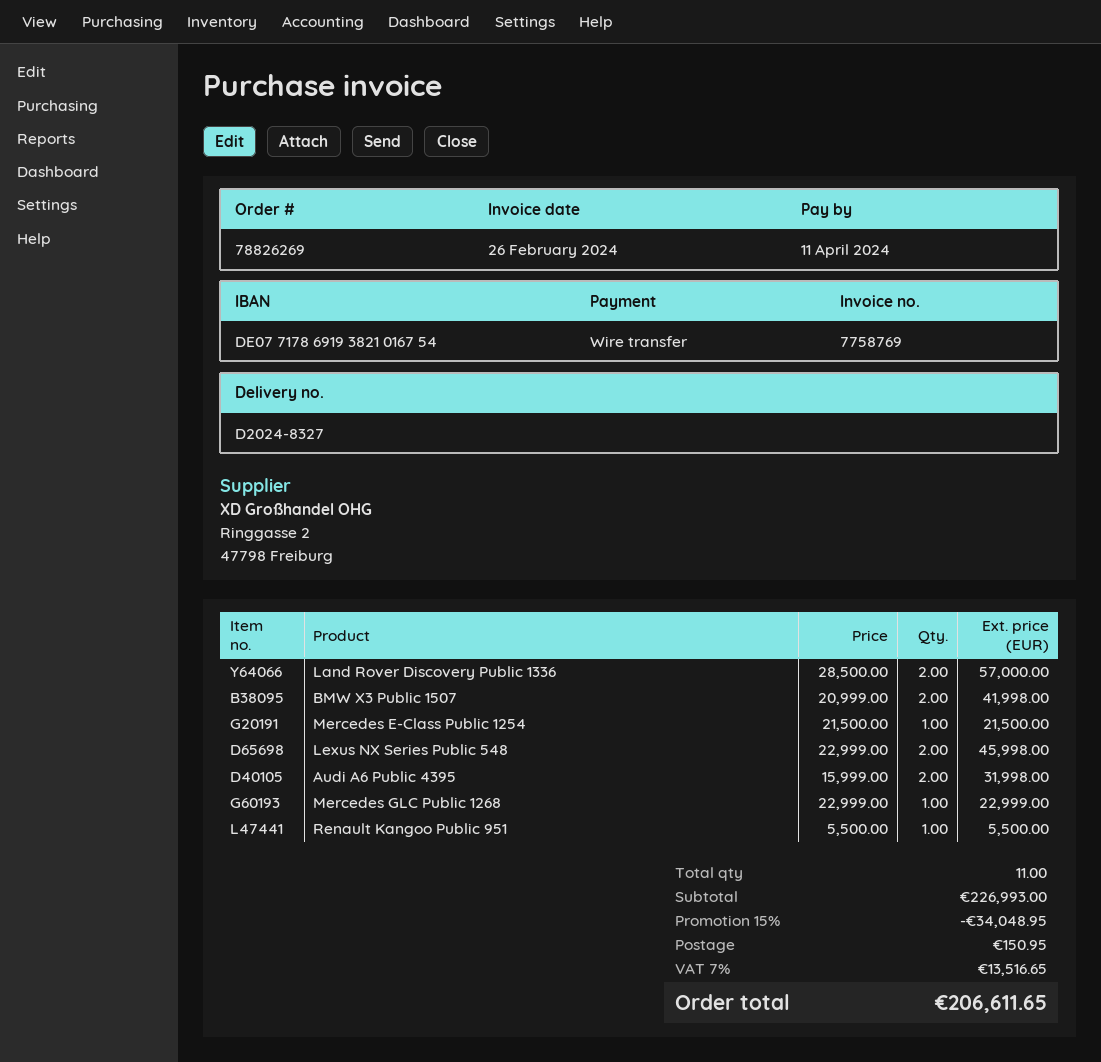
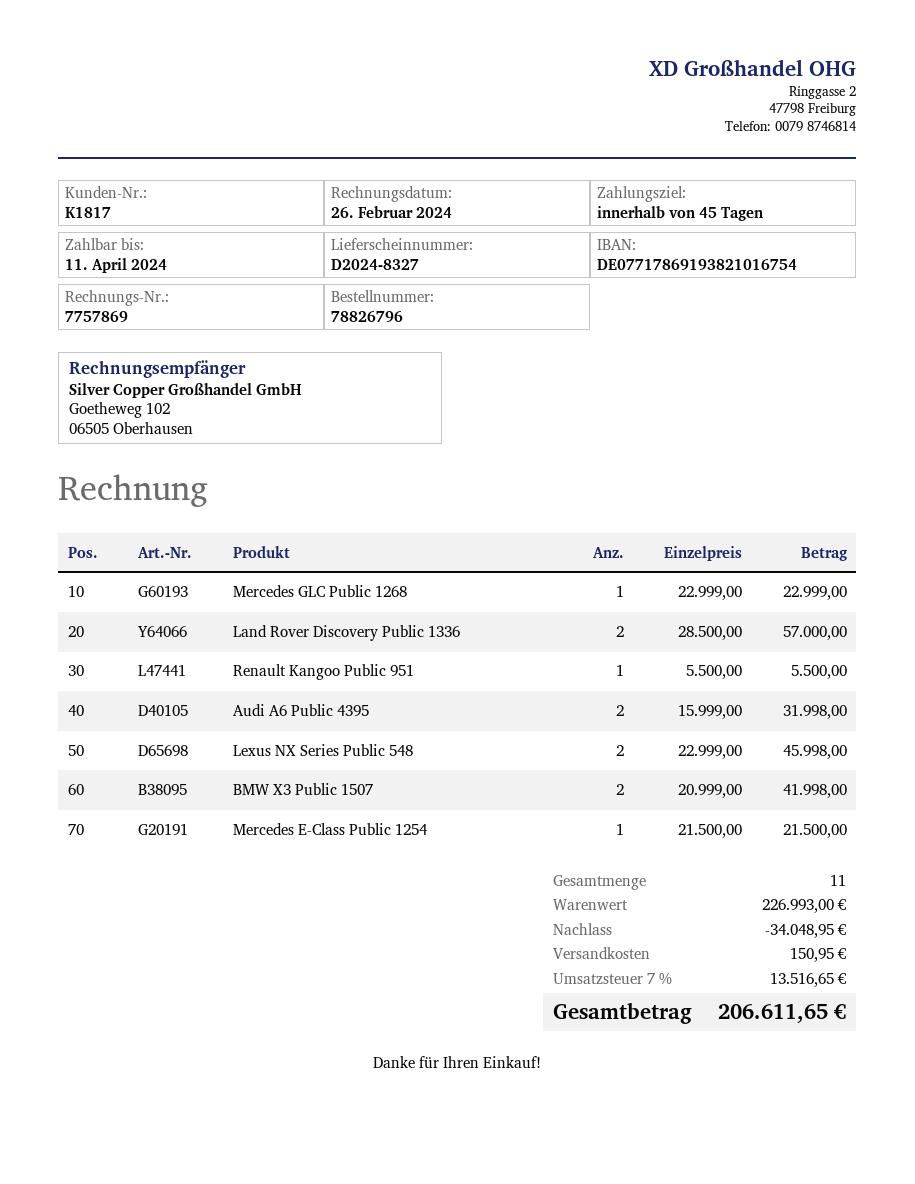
order number: 78826269 -> 78826796
invoice number: 7758769 -> 7757869

